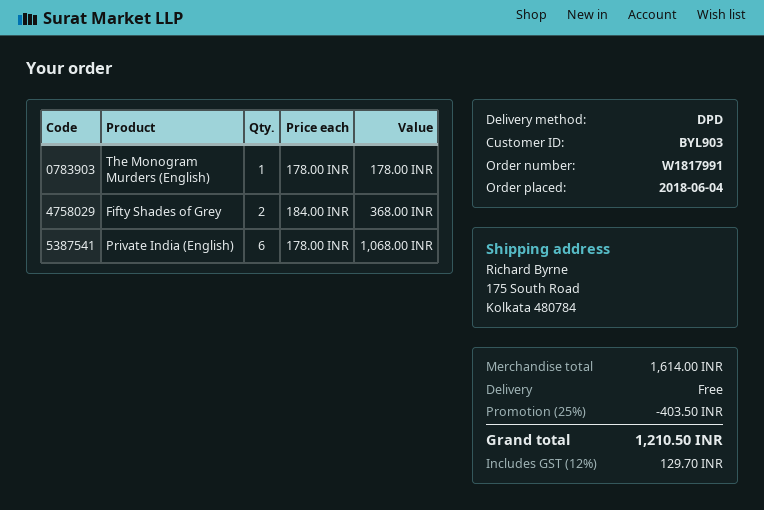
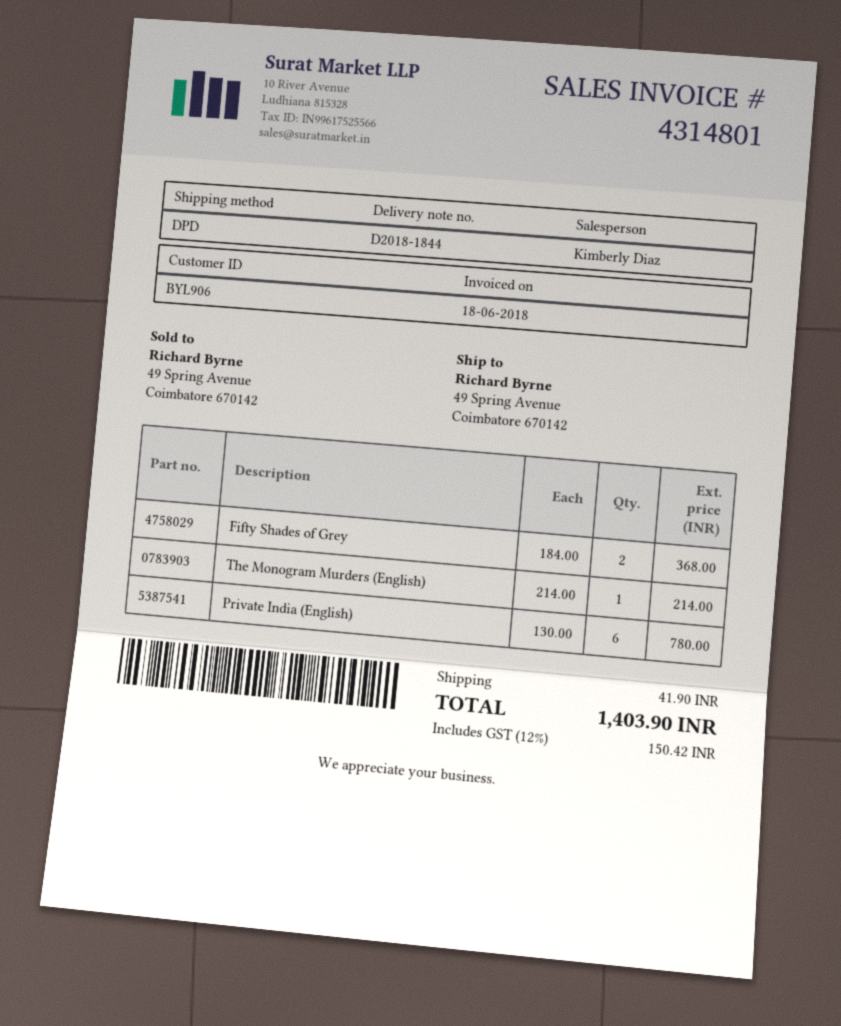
customer number: BYL903 -> BYL906
ship to: 175 South Road, Kolkata 480784 -> 49 Spring Avenue, Coimbatore 670142
The Monogram Murders (English): 1 x 178.00 = 178.00 -> 1 x 214.00 = 214.00
Private India (English): 6 x 178.00 = 1068.00 -> 6 x 130.00 = 780.00
discount: 25% = 403.50 -> none
shipping: 0.00 -> 41.90
tax: 12% = 129.70 -> 12% = 150.42
total: 1210.50 -> 1403.90

